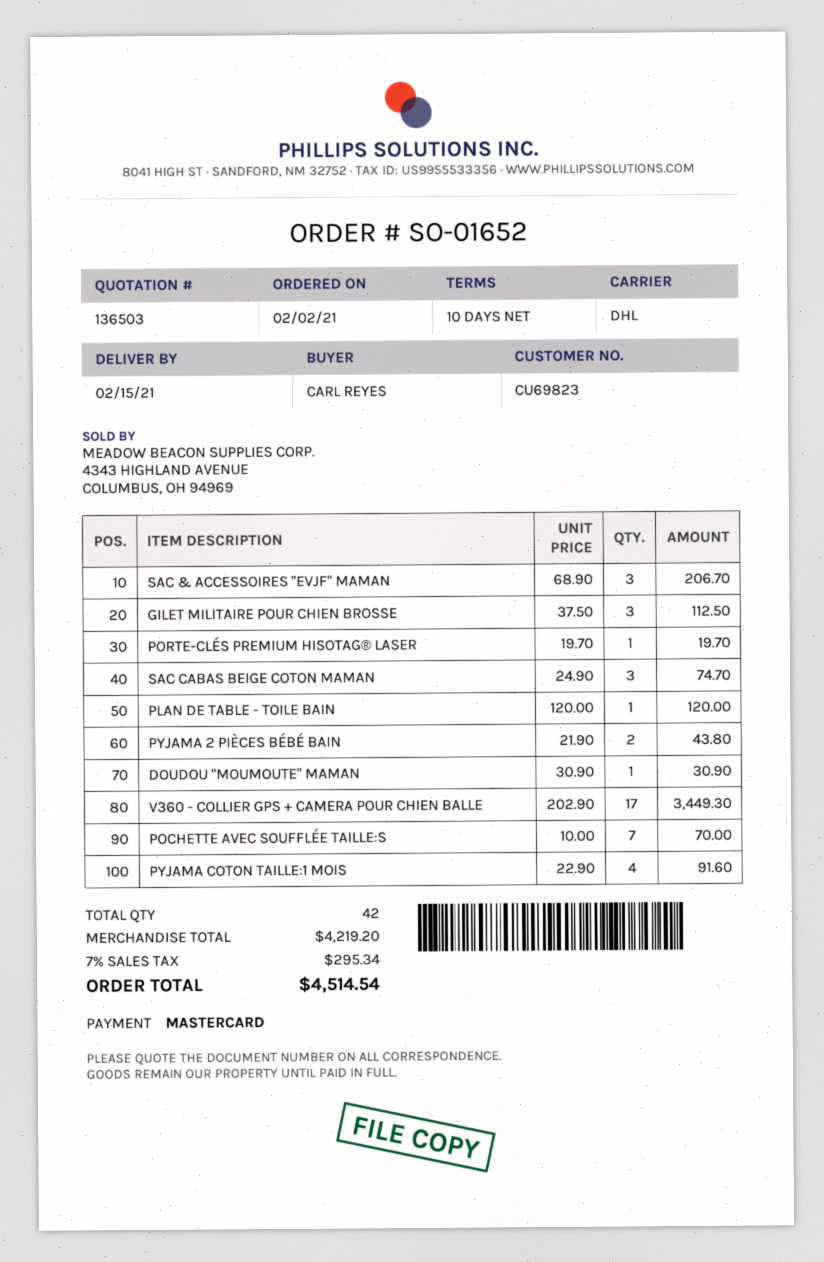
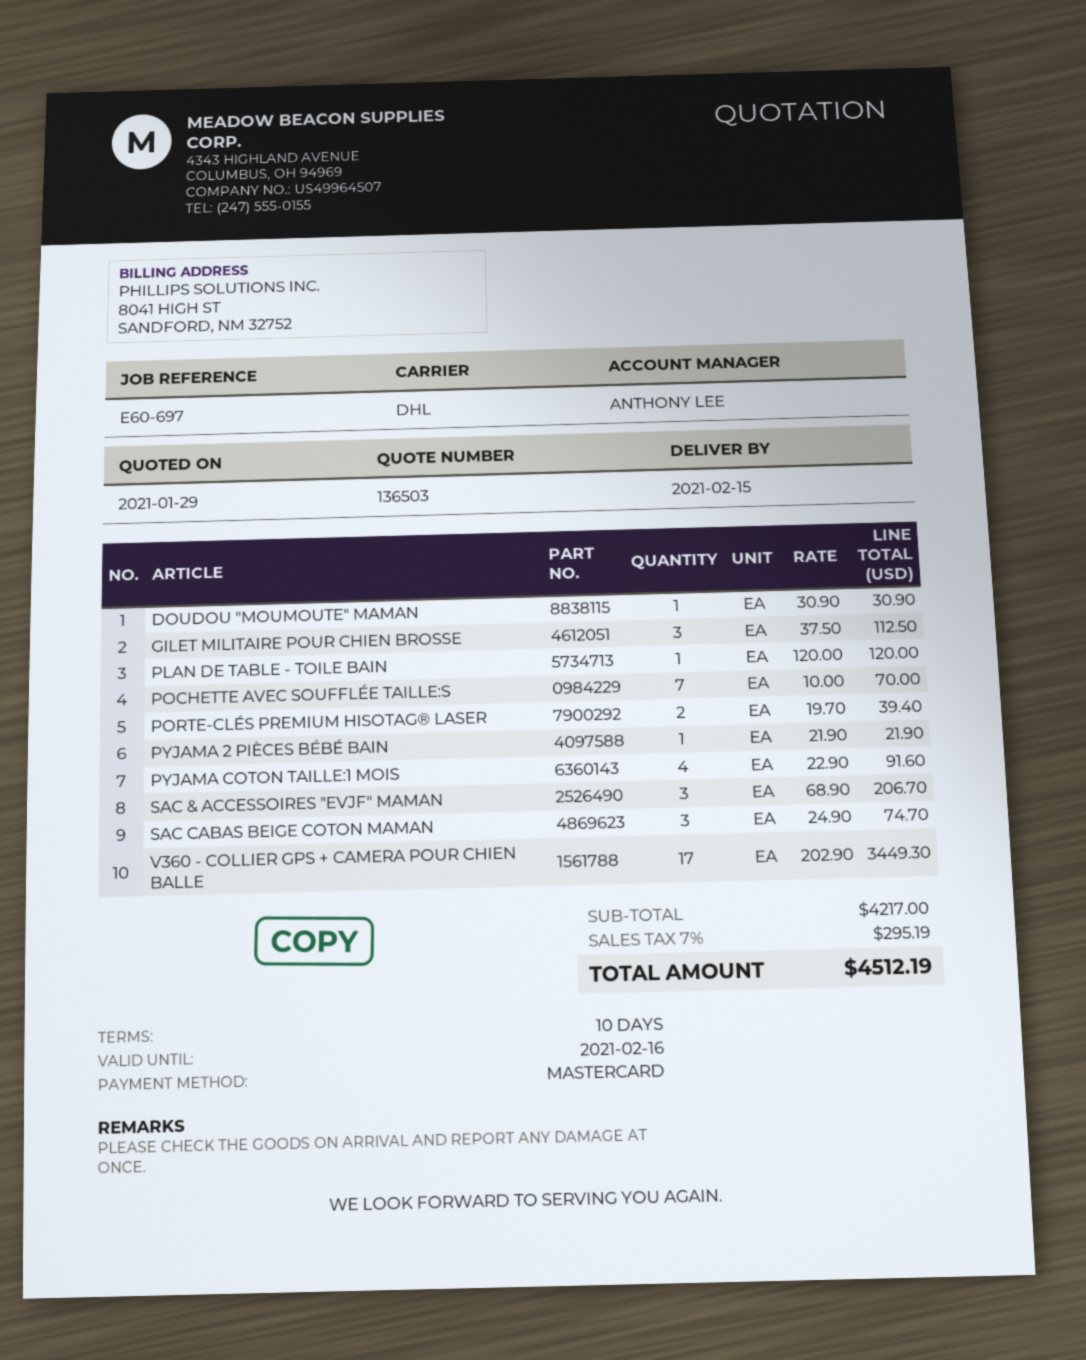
PORTE-CLÉS PREMIUM HISOTAG® LASER: 1 x 19.70 = 19.70 -> 2 x 19.70 = 39.40
PYJAMA 2 PIÈCES BÉBÉ BAIN: 2 x 21.90 = 43.80 -> 1 x 21.90 = 21.90
subtotal: 4219.20 -> 4217.00
tax: 7% = 295.34 -> 7% = 295.19
total: 4514.54 -> 4512.19

